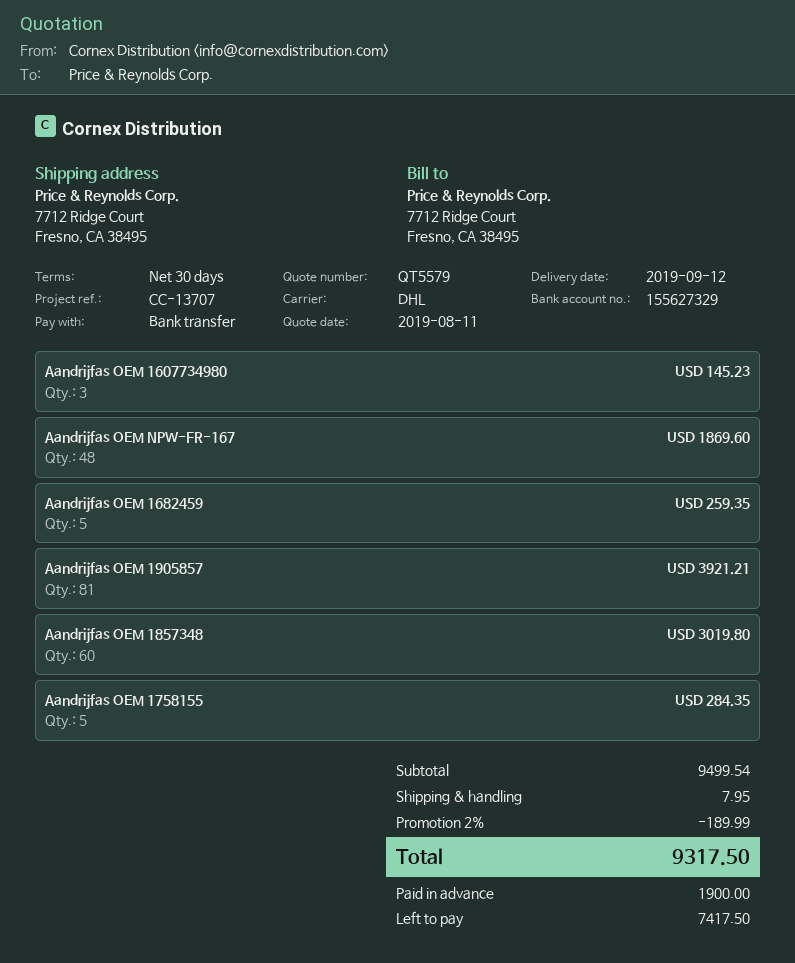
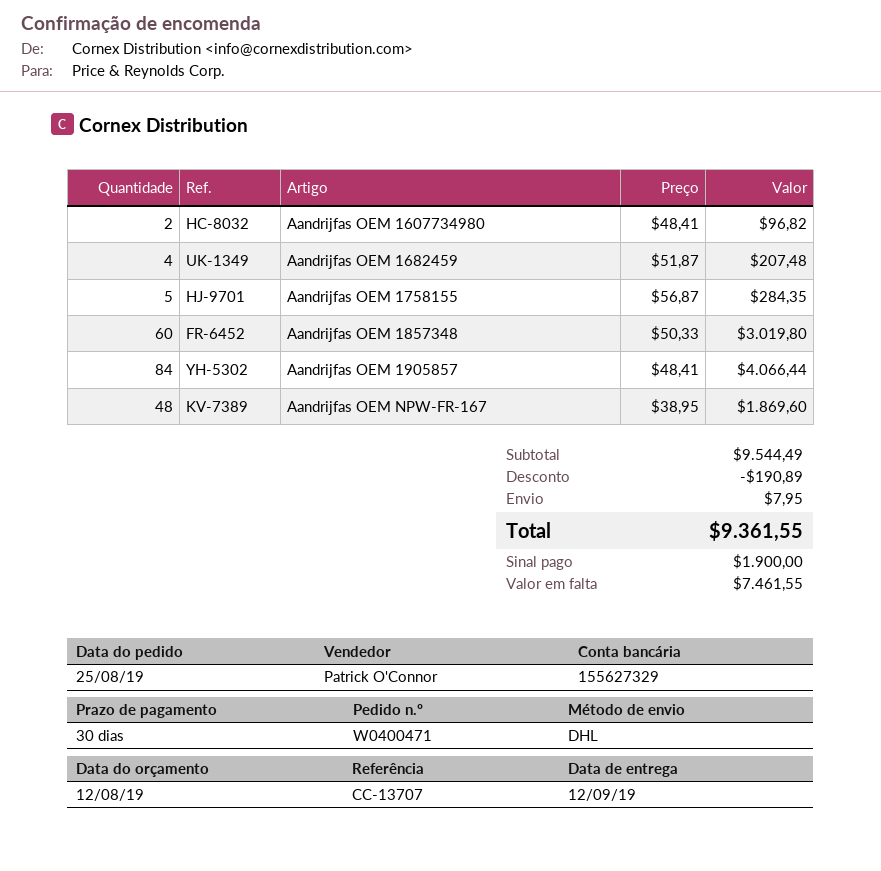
quote date: 2019-08-11 -> 2019-08-12
Aandrijfas OEM 1607734980: 3 for 145.23 -> 2 for 96.82
Aandrijfas OEM 1682459: 5 for 259.35 -> 4 for 207.48
Aandrijfas OEM 1905857: 81 for 3921.21 -> 84 for 4066.44
subtotal: 9499.54 -> 9544.49
discount: 189.99 -> 190.89
total: 9317.50 -> 9361.55
balance: 7417.50 -> 7461.55

